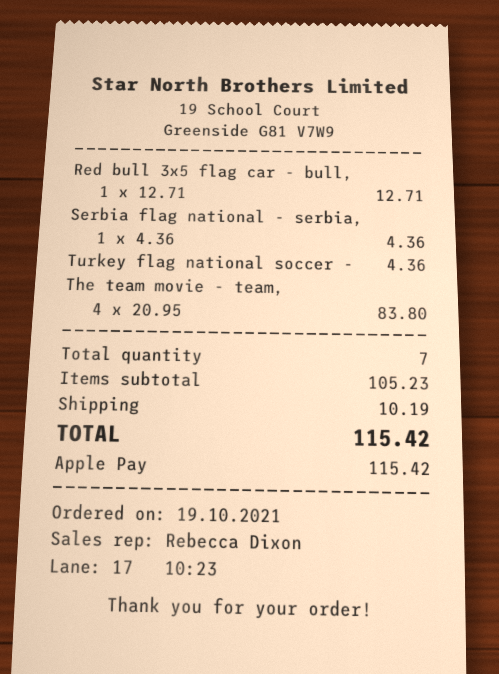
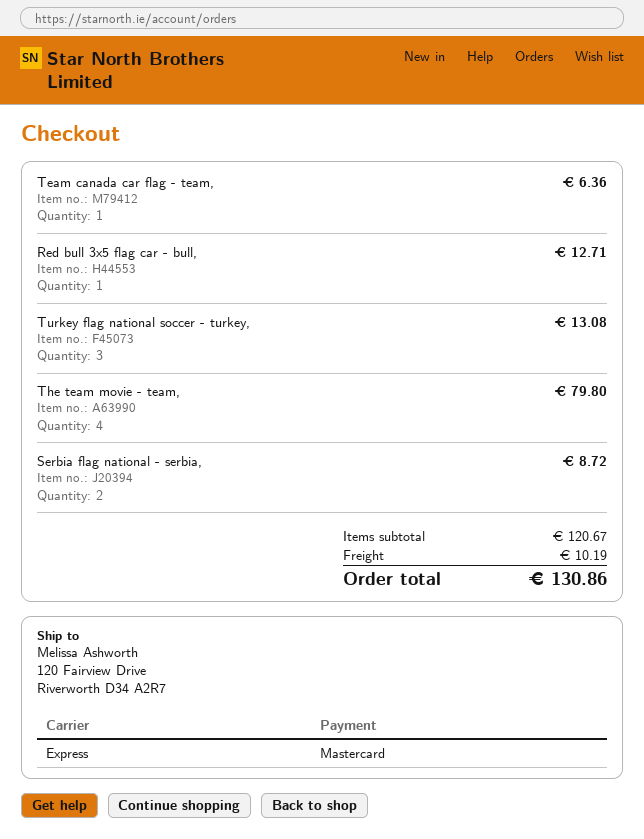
payment method: Apple Pay -> Mastercard
Serbia flag national - serbia,: 1 for 4.36 -> 2 for 8.72
Turkey flag national soccer -: 1 for 4.36 -> 3 for 13.08
The team movie - team,: 4 for 83.80 -> 4 for 79.80
Team canada car flag - team,: none -> 1 for 6.36
subtotal: 105.23 -> 120.67
total: 115.42 -> 130.86

